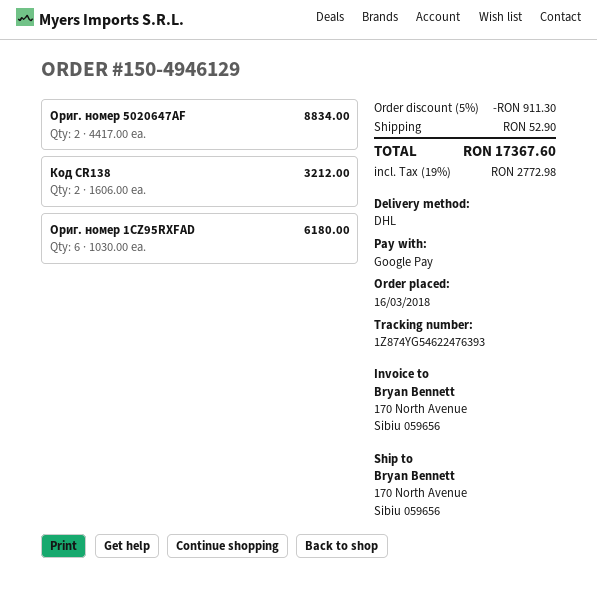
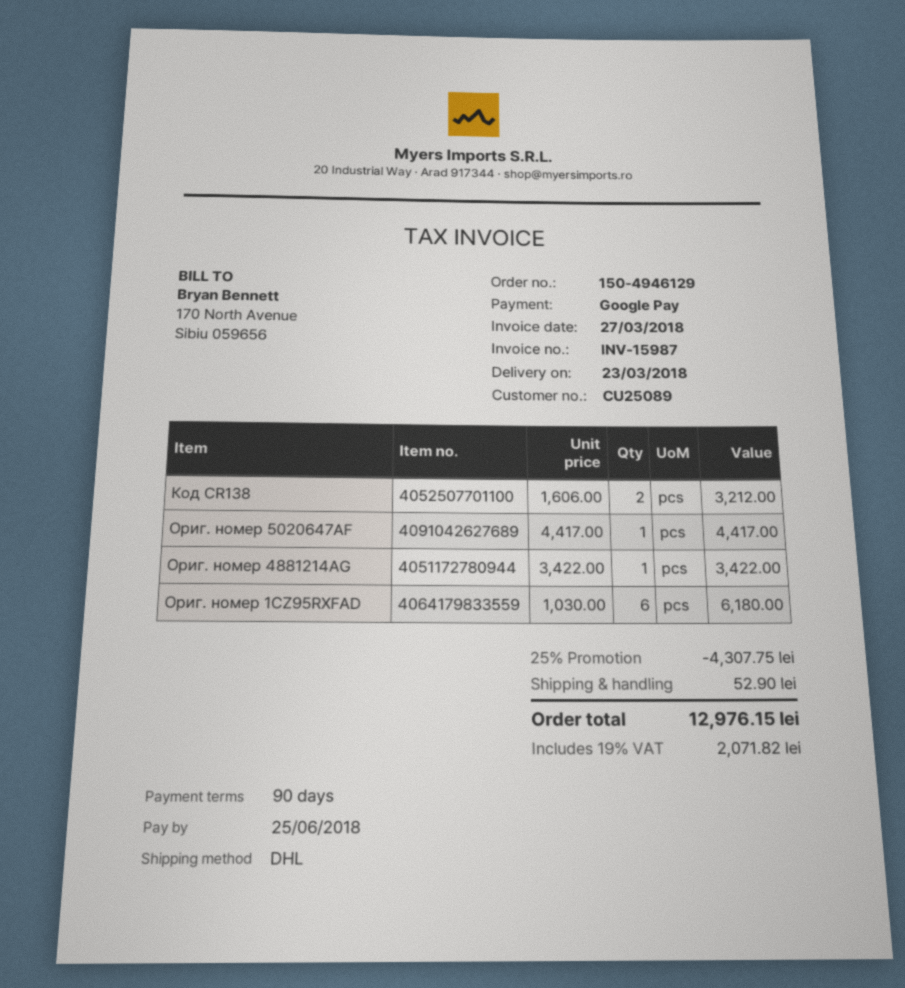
Ориг. номер 5020647AF: 2 x 4417.00 = 8834.00 -> 1 x 4417.00 = 4417.00
Ориг. номер 4881214AG: none -> 1 x 3422.00 = 3422.00
discount: 5% = 911.30 -> 25% = 4307.75
tax: 19% = 2772.98 -> 19% = 2071.82
total: 17367.60 -> 12976.15

